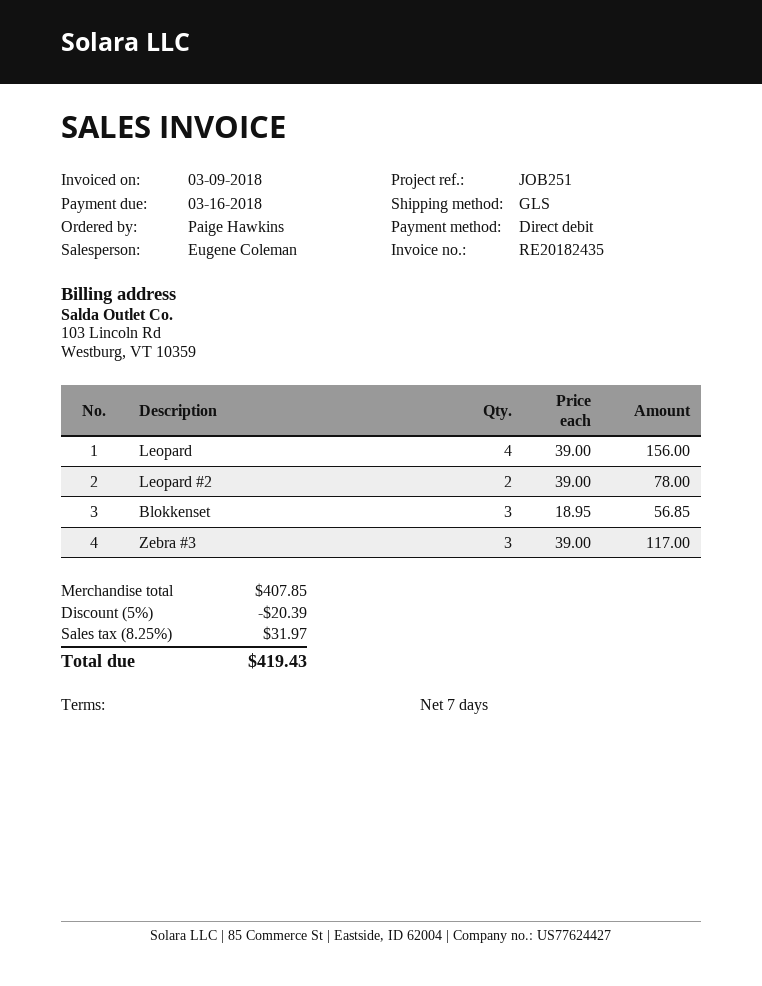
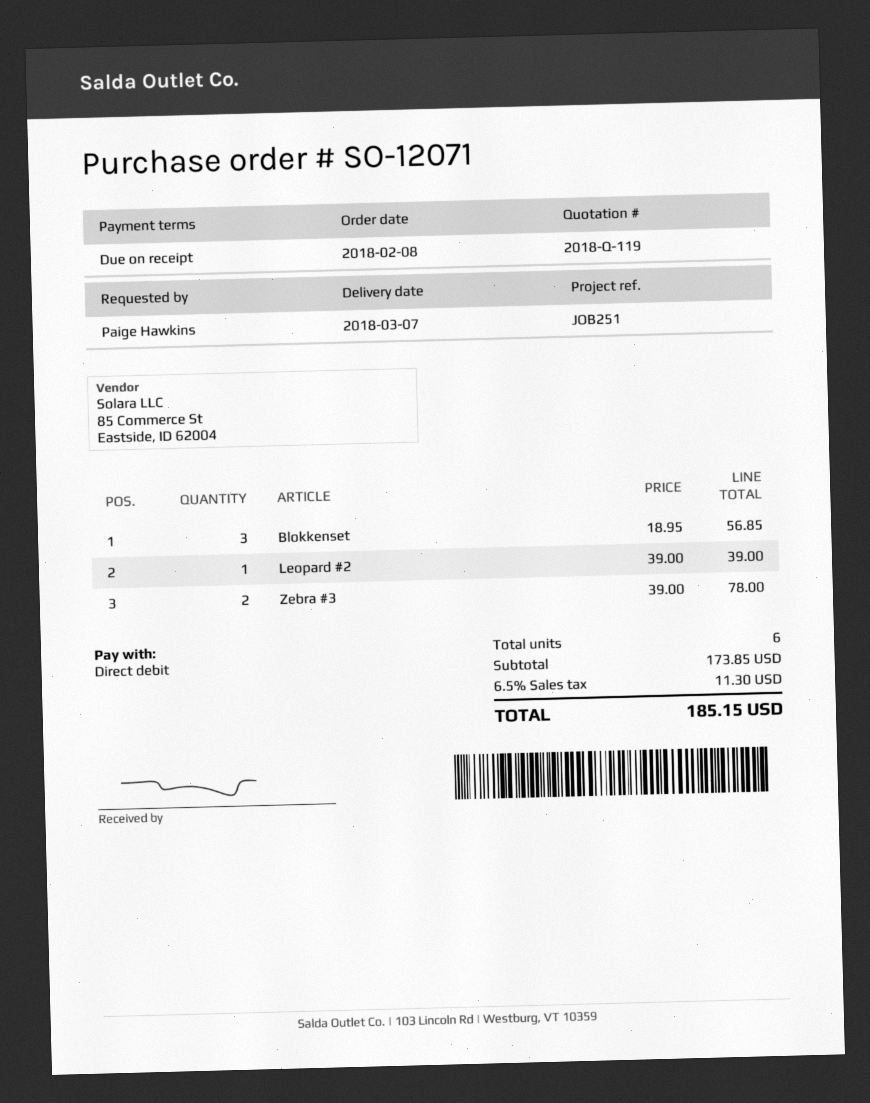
payment terms: 7 days -> on receipt
Leopard: 4 x 39.00 = 156.00 -> none
Leopard #2: 2 x 39.00 = 78.00 -> 1 x 39.00 = 39.00
Zebra #3: 3 x 39.00 = 117.00 -> 2 x 39.00 = 78.00
subtotal: 407.85 -> 173.85
discount: 5% = 20.39 -> none
tax: 8.25% = 31.97 -> 6.5% = 11.30
total: 419.43 -> 185.15

